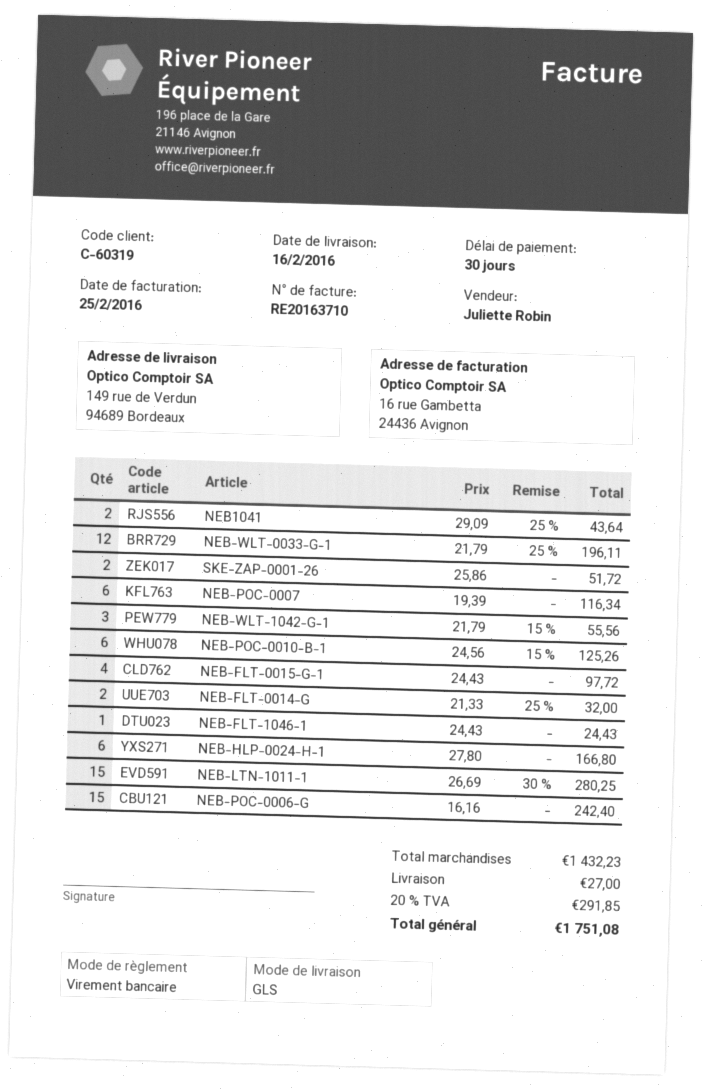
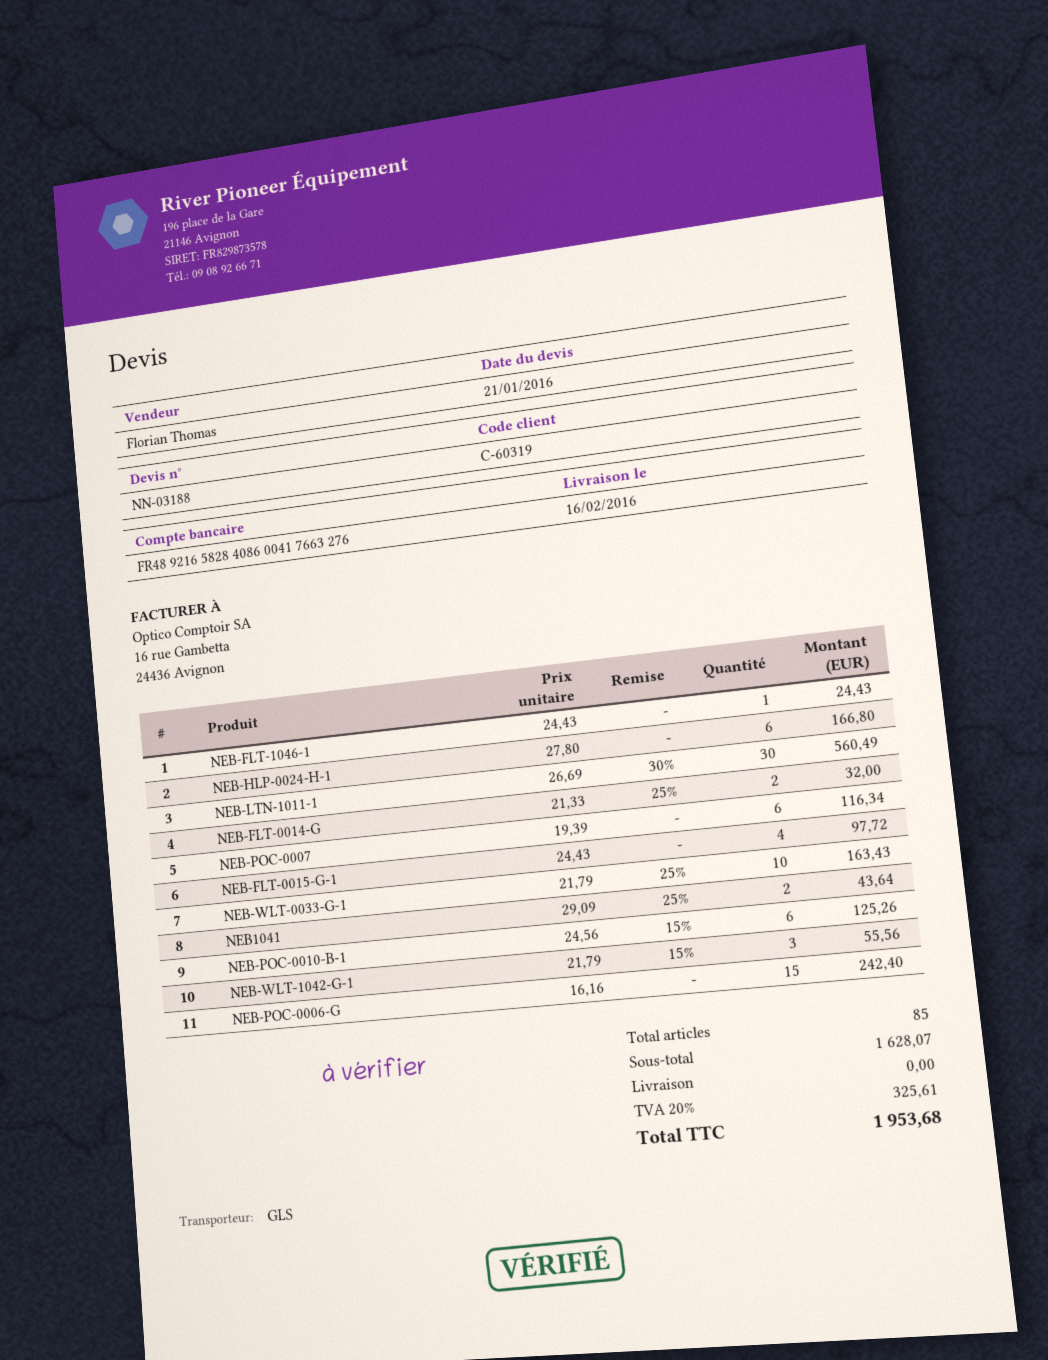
sales rep: Juliette Robin -> Florian Thomas
NEB-WLT-0033-G-1: 12 x 21.79 - 25% = 196.11 -> 10 x 21.79 - 25% = 163.43
SKE-ZAP-0001-26: 2 x 25.86 = 51.72 -> none
NEB-LTN-1011-1: 15 x 26.69 - 30% = 280.25 -> 30 x 26.69 - 30% = 560.49
subtotal: 1432.23 -> 1628.07
shipping: 27.00 -> 0.00
tax: 20% = 291.85 -> 20% = 325.61
total: 1751.08 -> 1953.68

